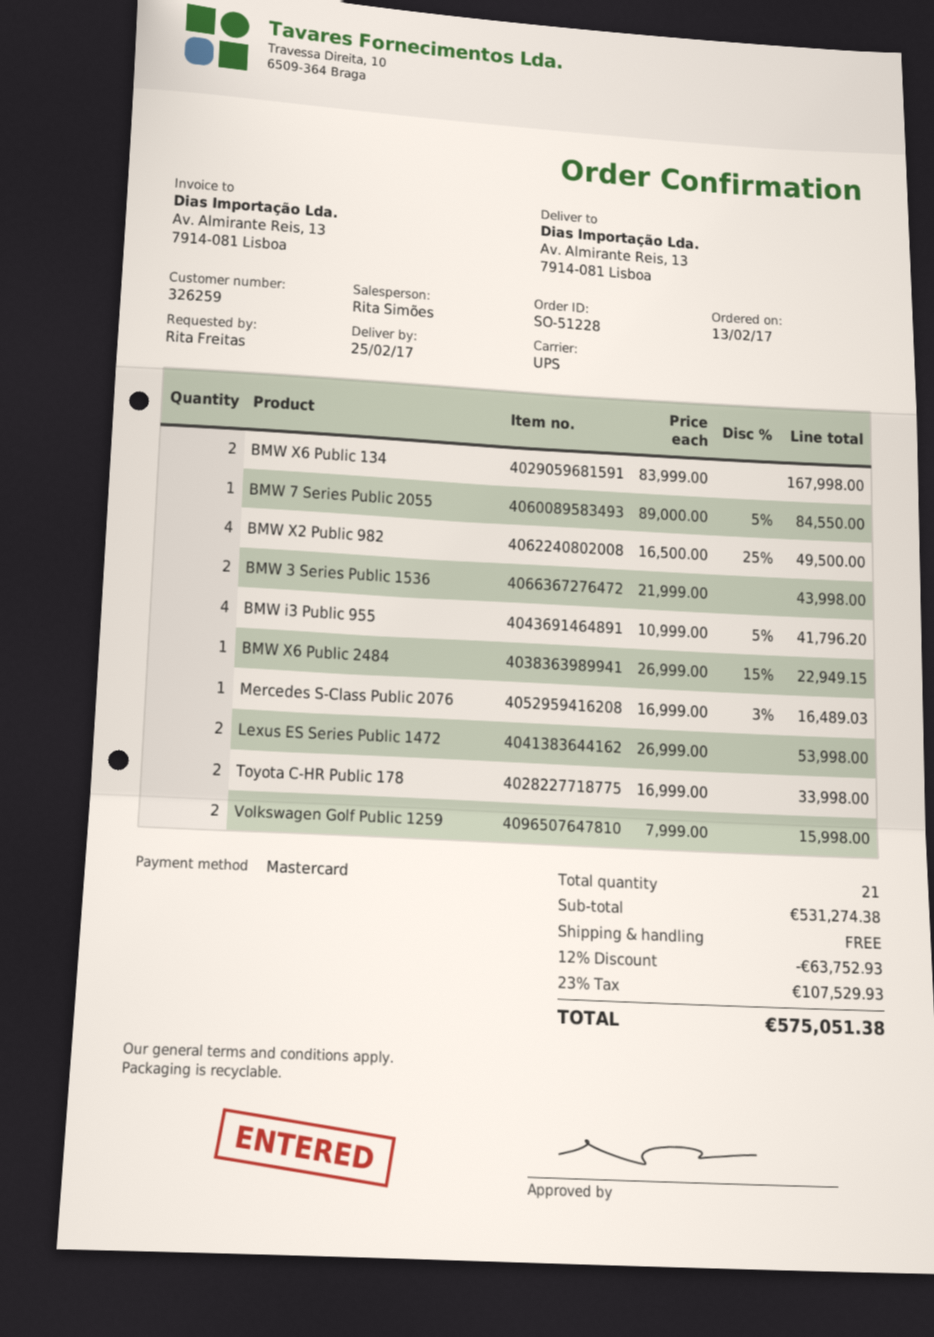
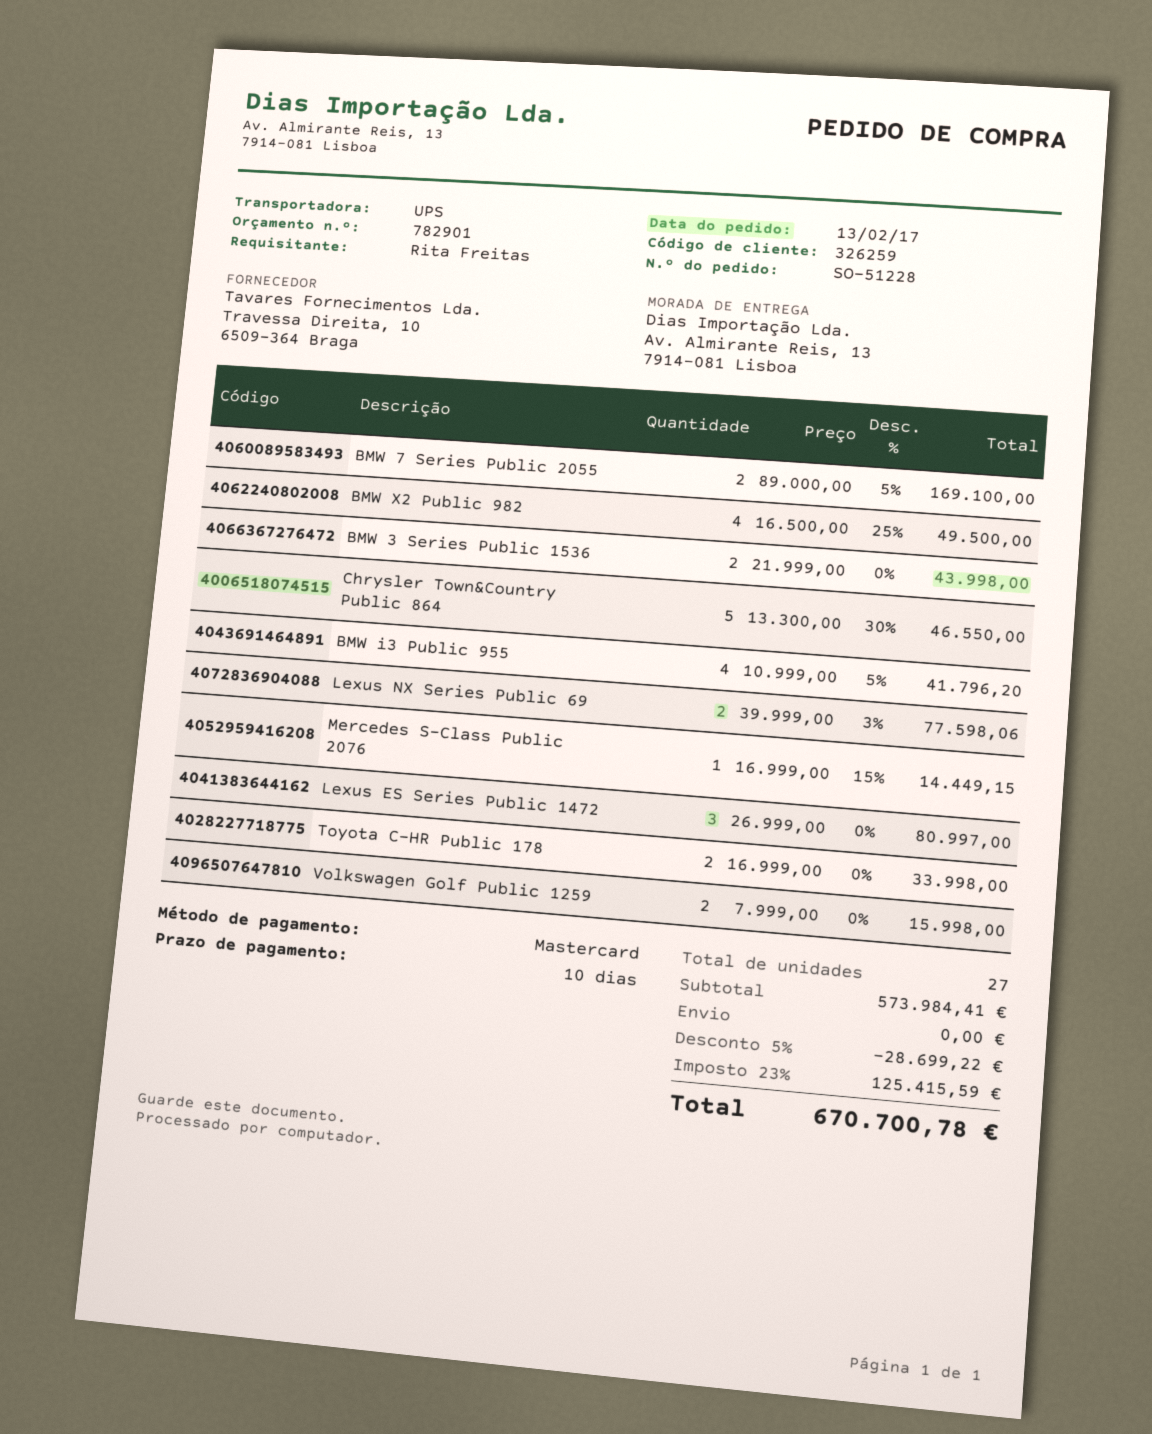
BMW X6 Public 134: 2 x 83999.00 = 167998.00 -> none
BMW 7 Series Public 2055: 1 x 89000.00 - 5% = 84550.00 -> 2 x 89000.00 - 5% = 169100.00
BMW X6 Public 2484: 1 x 26999.00 - 15% = 22949.15 -> none
Mercedes S-Class Public 2076: 1 x 16999.00 - 3% = 16489.03 -> 1 x 16999.00 - 15% = 14449.15
Lexus ES Series Public 1472: 2 x 26999.00 = 53998.00 -> 3 x 26999.00 = 80997.00
Chrysler Town&Country Public 864: none -> 5 x 13300.00 - 30% = 46550.00
Lexus NX Series Public 69: none -> 2 x 39999.00 - 3% = 77598.06
total quantity: 21 -> 27
subtotal: 531274.38 -> 573984.41
discount: 12% = 63752.93 -> 5% = 28699.22
tax: 23% = 107529.93 -> 23% = 125415.59
total: 575051.38 -> 670700.78

